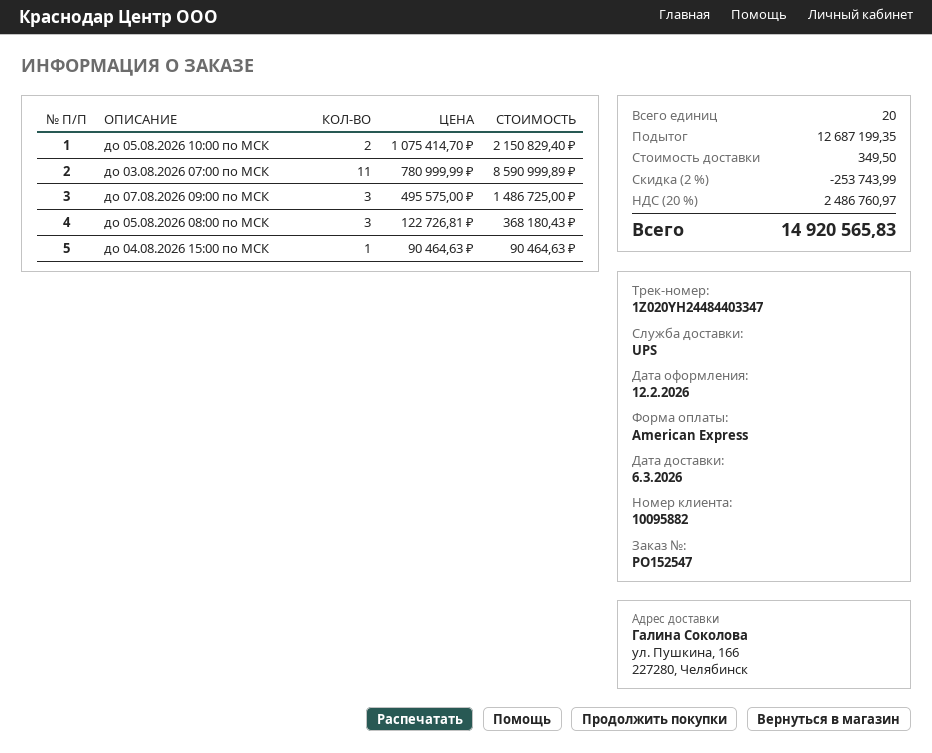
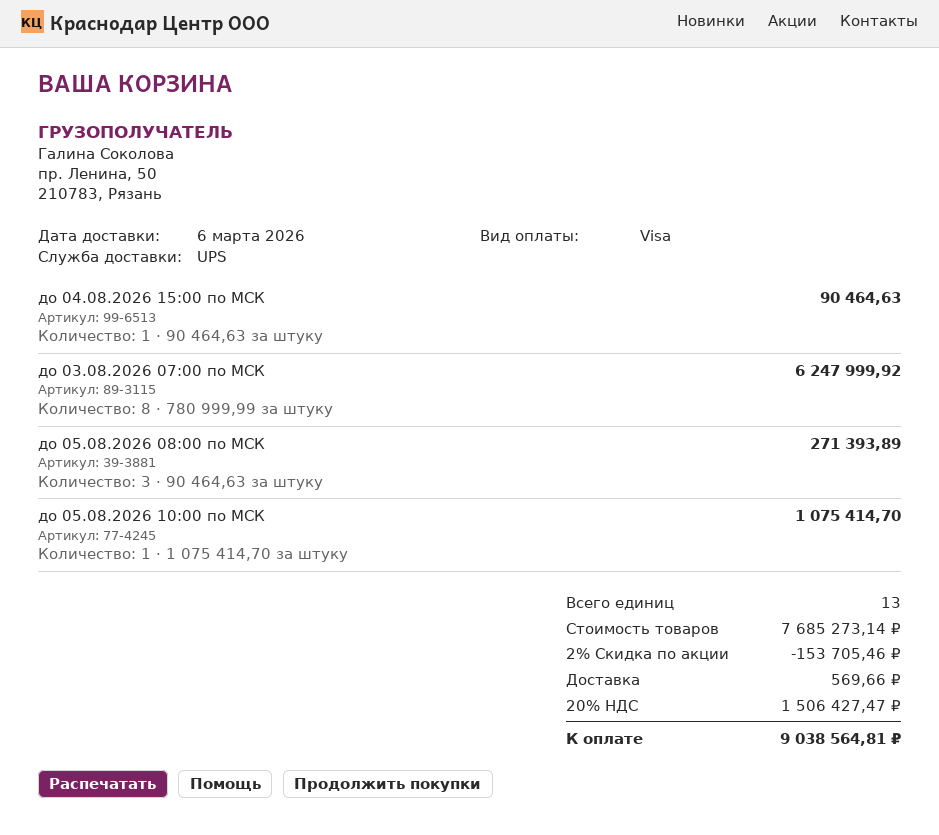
payment method: American Express -> Visa
ship to: ул. Пушкина, 166, 227280, Челябинск -> пр. Ленина, 50, 210783, Рязань
до 05.08.2026 10:00 по МСК: 2 x 1075414.70 = 2150829.40 -> 1 x 1075414.70 = 1075414.70
до 03.08.2026 07:00 по МСК: 11 x 780999.99 = 8590999.89 -> 8 x 780999.99 = 6247999.92
до 07.08.2026 09:00 по МСК: 3 x 495575.00 = 1486725.00 -> none
до 05.08.2026 08:00 по МСК: 3 x 122726.81 = 368180.43 -> 3 x 90464.63 = 271393.89
total quantity: 20 -> 13
subtotal: 12687199.35 -> 7685273.14
discount: 2% = 253743.99 -> 2% = 153705.46
shipping: 349.50 -> 569.66
tax: 20% = 2486760.97 -> 20% = 1506427.47
total: 14920565.83 -> 9038564.81

